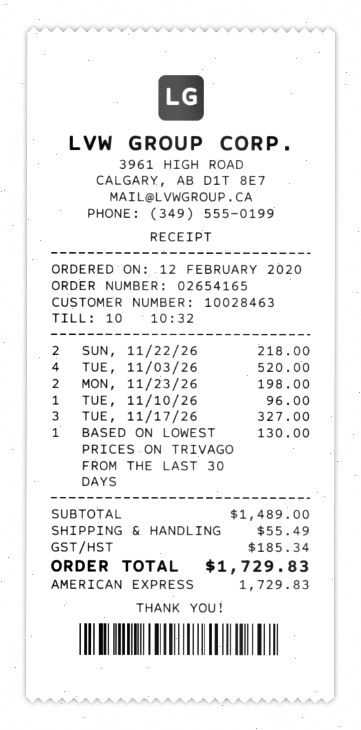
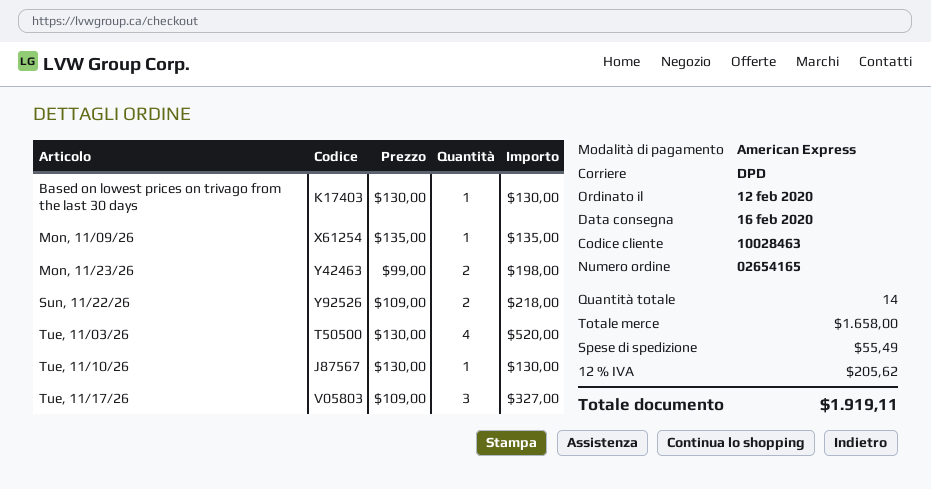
TUE, 11/10/26: 1 for 96.00 -> 1 for 130.00
Mon, 11/09/26: none -> 1 for 135.00
subtotal: 1489.00 -> 1658.00
tax: 185.34 -> 205.62
total: 1729.83 -> 1919.11

